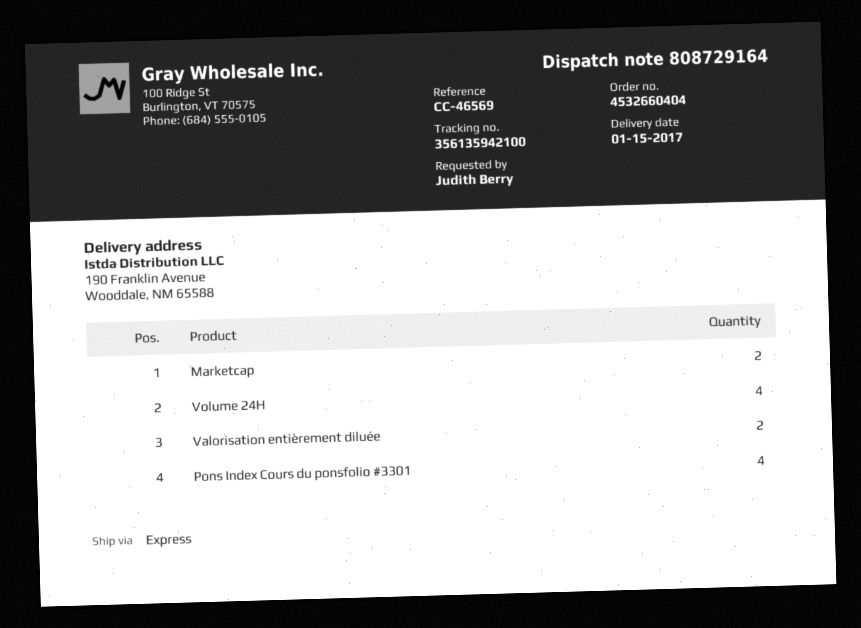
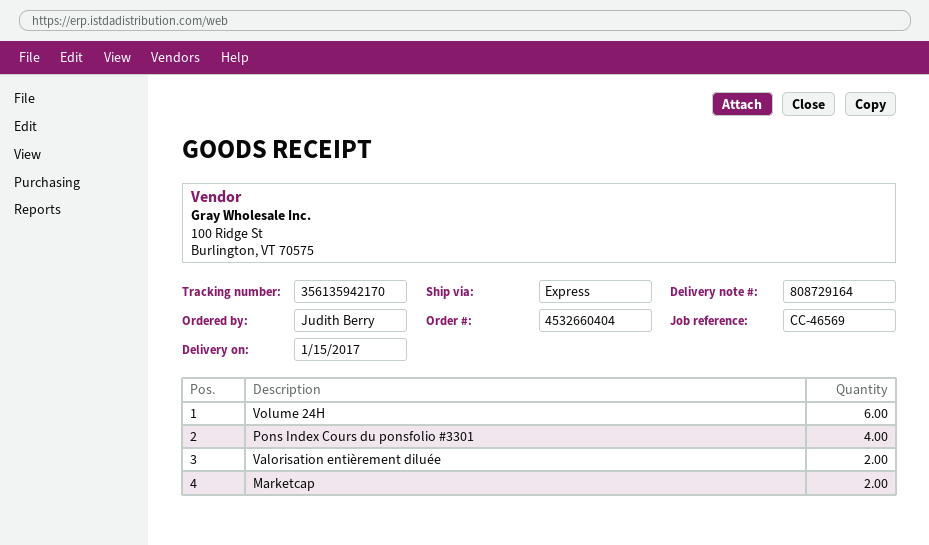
tracking number: 356135942100 -> 356135942170
Volume 24H: 4 -> 6

